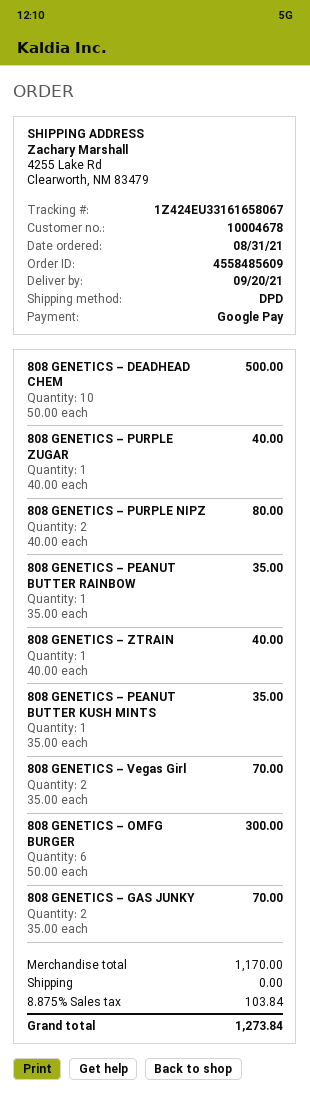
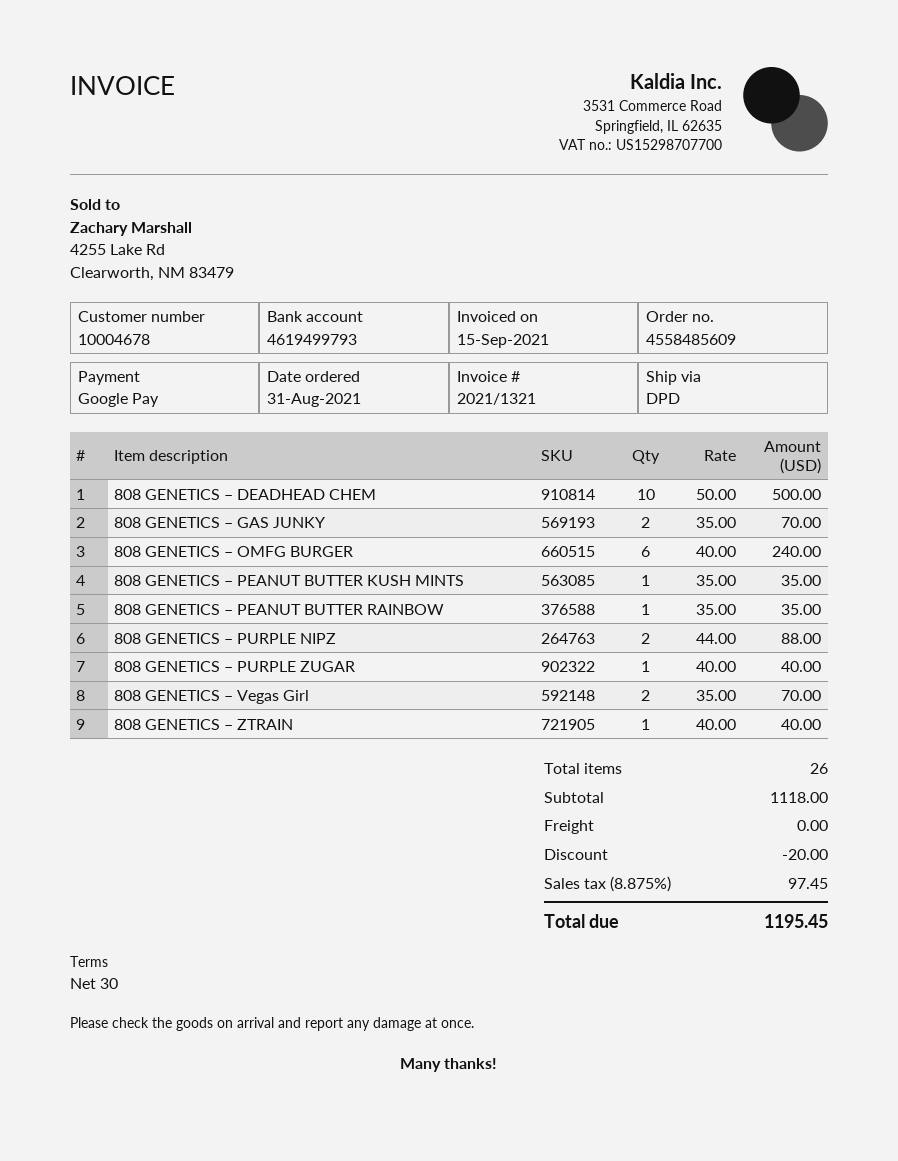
808 GENETICS – PURPLE NIPZ: 2 x 40.00 = 80.00 -> 2 x 44.00 = 88.00
808 GENETICS – OMFG BURGER: 6 x 50.00 = 300.00 -> 6 x 40.00 = 240.00
subtotal: 1170.00 -> 1118.00
discount: none -> 20.00
tax: 8.875% = 103.84 -> 8.875% = 97.45
total: 1273.84 -> 1195.45

